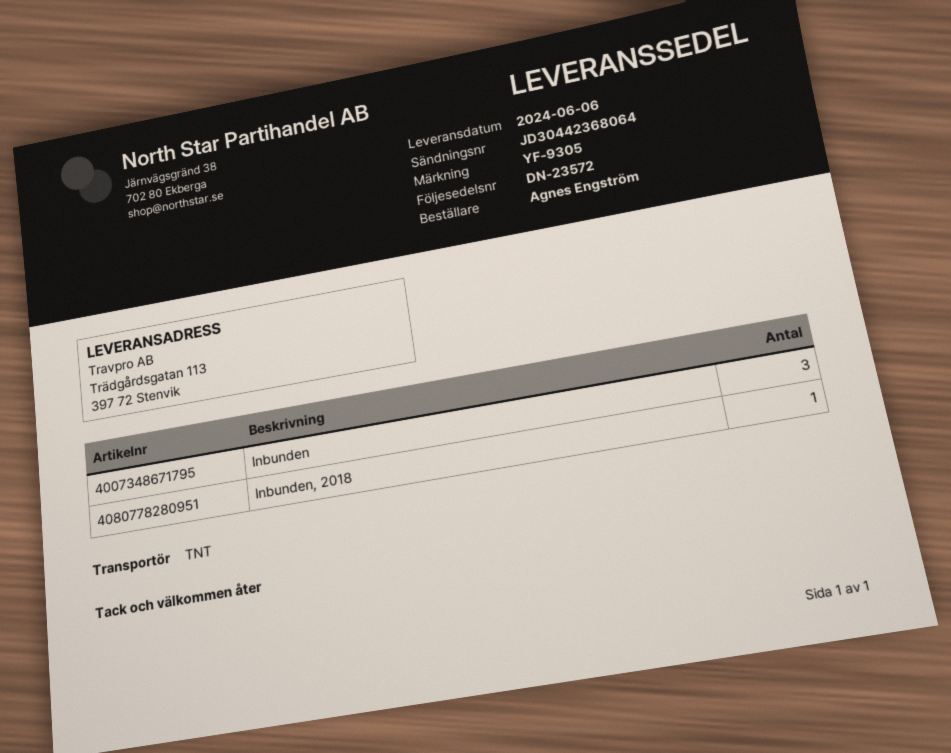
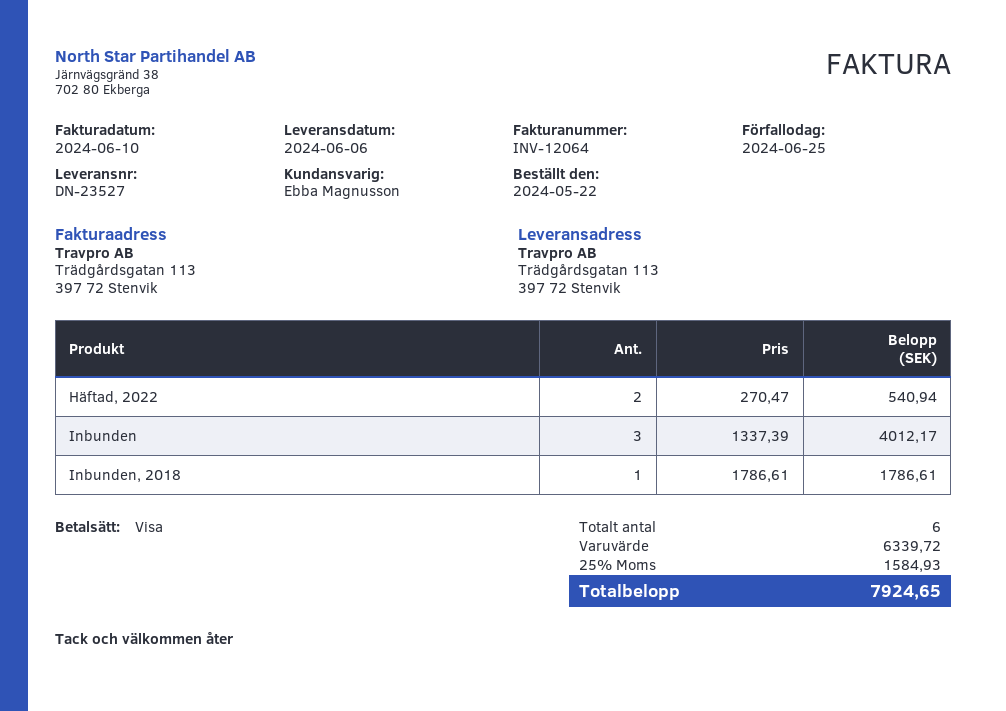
delivery note number: DN-23572 -> DN-23527
Häftad, 2022: none -> 2

